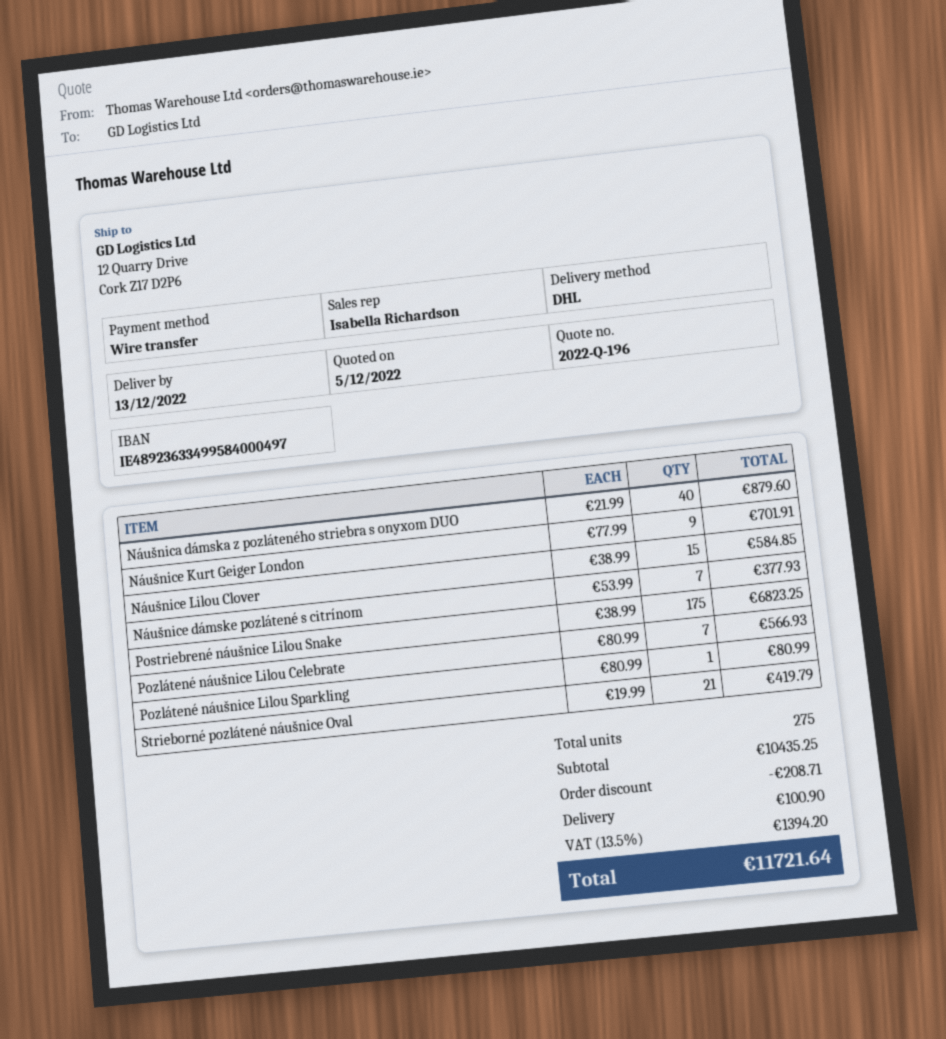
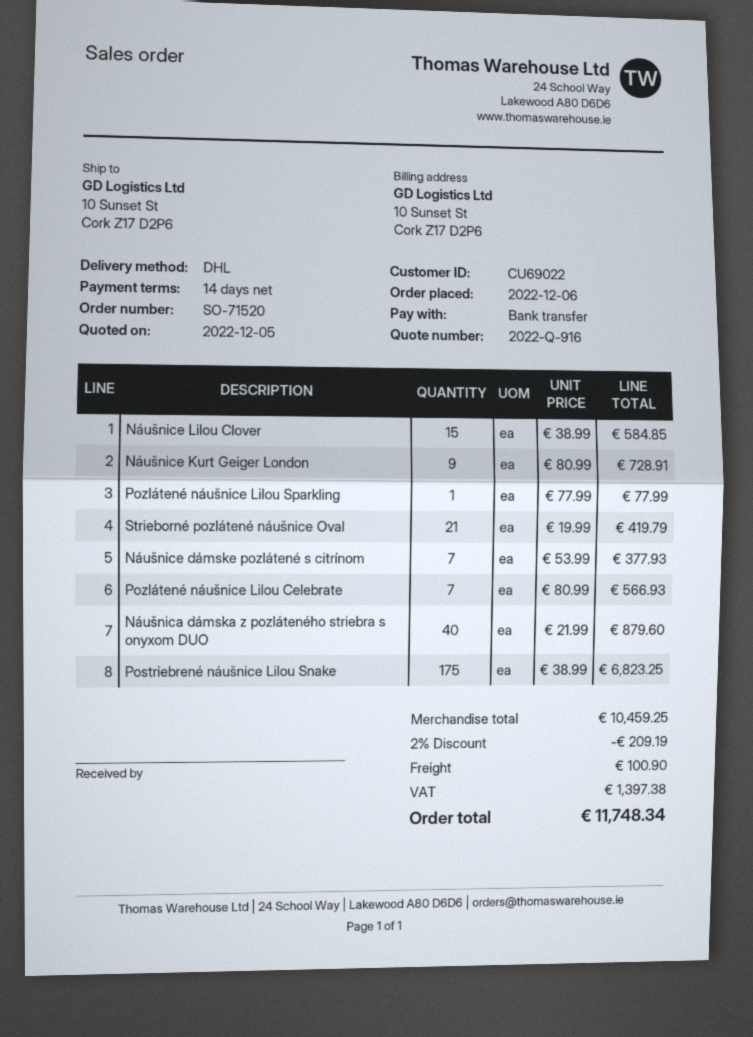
quote number: 2022-Q-196 -> 2022-Q-916
ship to: 12 Quarry Drive, Cork Z17 D2P6 -> 10 Sunset St, Cork Z17 D2P6
Náušnice Kurt Geiger London: 9 x 77.99 = 701.91 -> 9 x 80.99 = 728.91
Pozlátené náušnice Lilou Sparkling: 1 x 80.99 = 80.99 -> 1 x 77.99 = 77.99
subtotal: 10435.25 -> 10459.25
discount: 208.71 -> 209.19
tax: 1394.20 -> 1397.38
total: 11721.64 -> 11748.34

